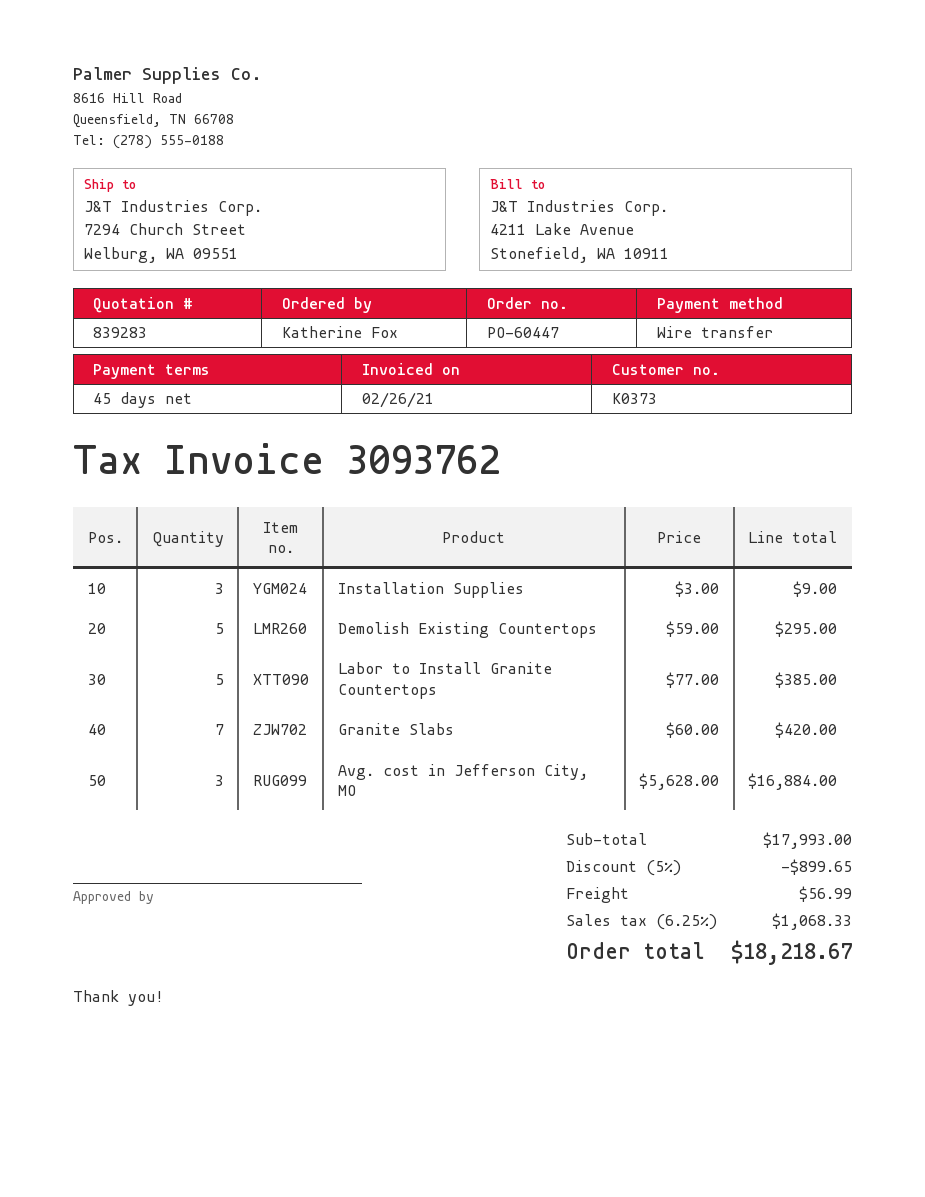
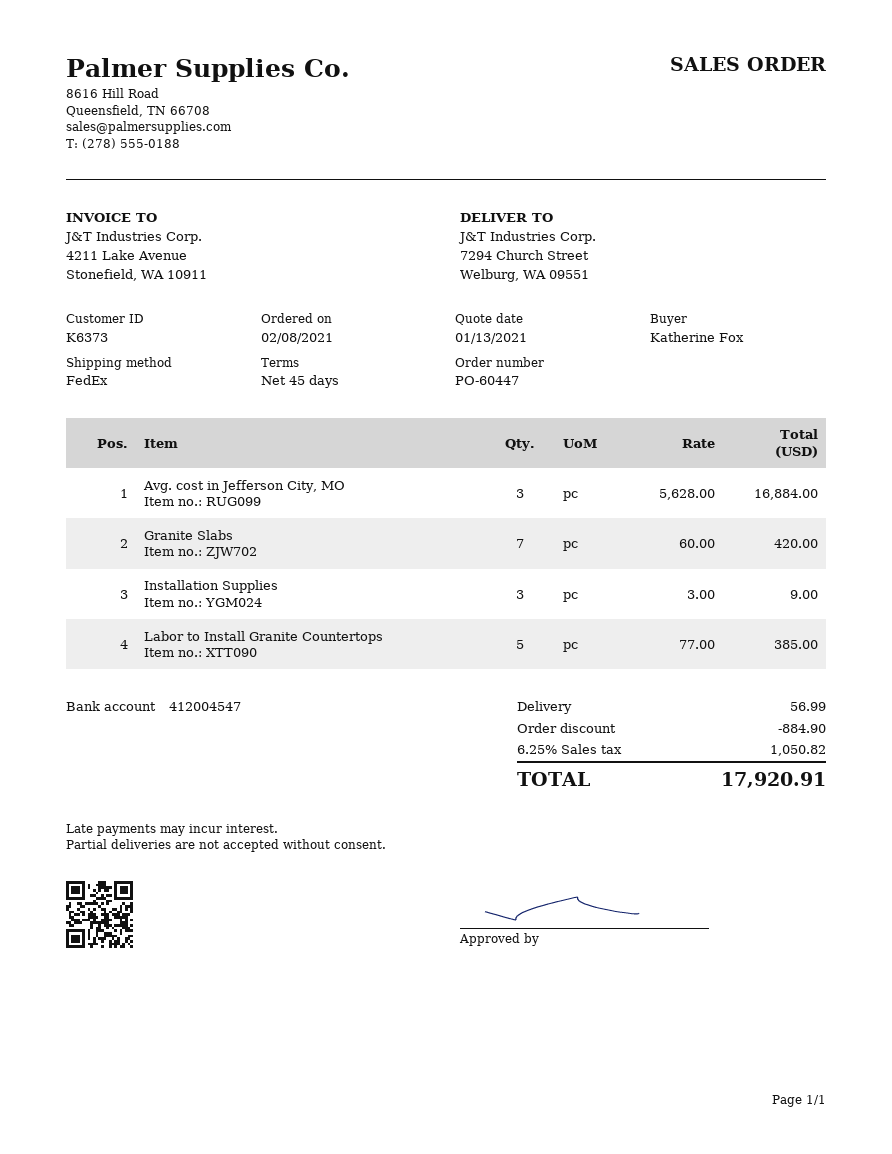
customer number: K0373 -> K6373
Demolish Existing Countertops: 5 x 59.00 = 295.00 -> none
discount: 899.65 -> 884.90
tax: 6.25% = 1068.33 -> 6.25% = 1050.82
total: 18218.67 -> 17920.91

